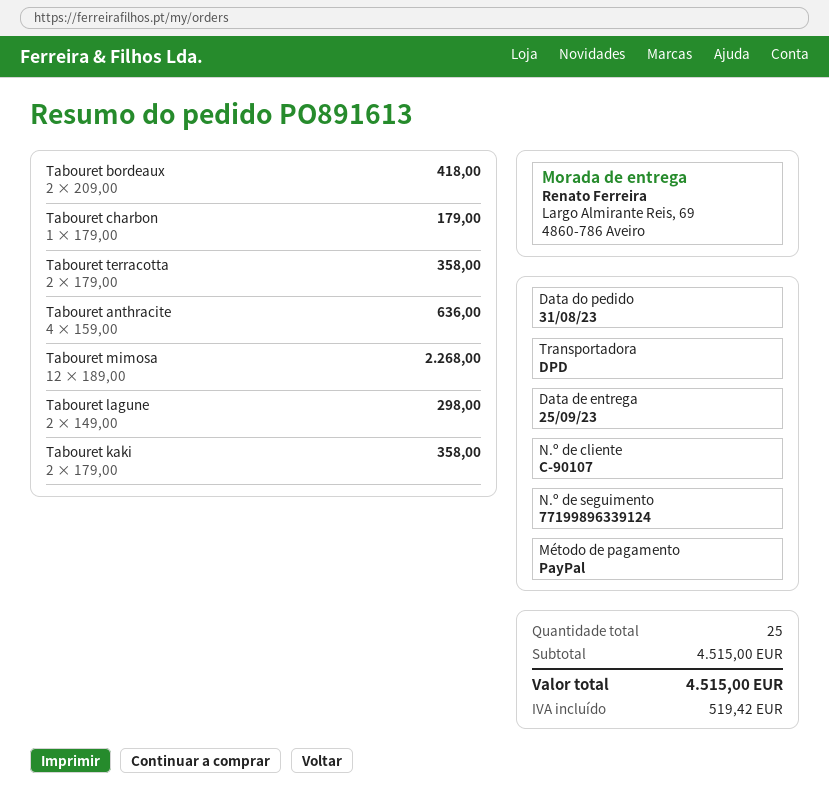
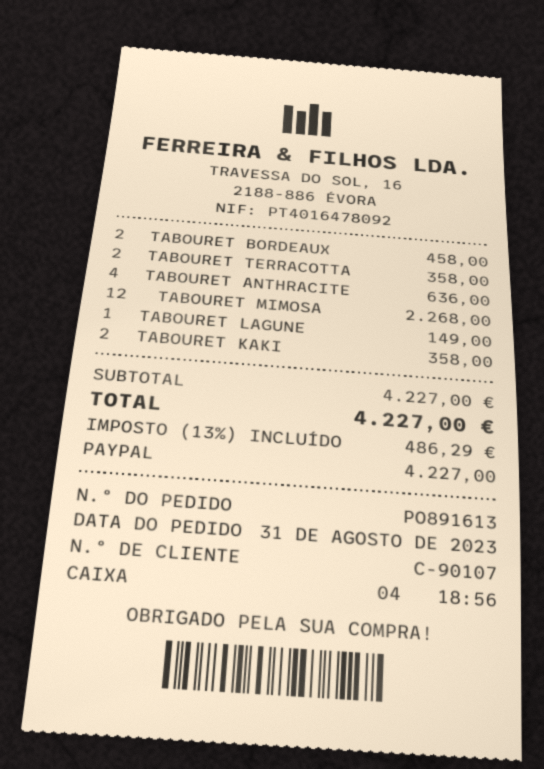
Tabouret bordeaux: 2 for 418.00 -> 2 for 458.00
Tabouret charbon: 1 for 179.00 -> none
Tabouret lagune: 2 for 298.00 -> 1 for 149.00
subtotal: 4515.00 -> 4227.00
tax: 519.42 -> 486.29
total: 4515.00 -> 4227.00

